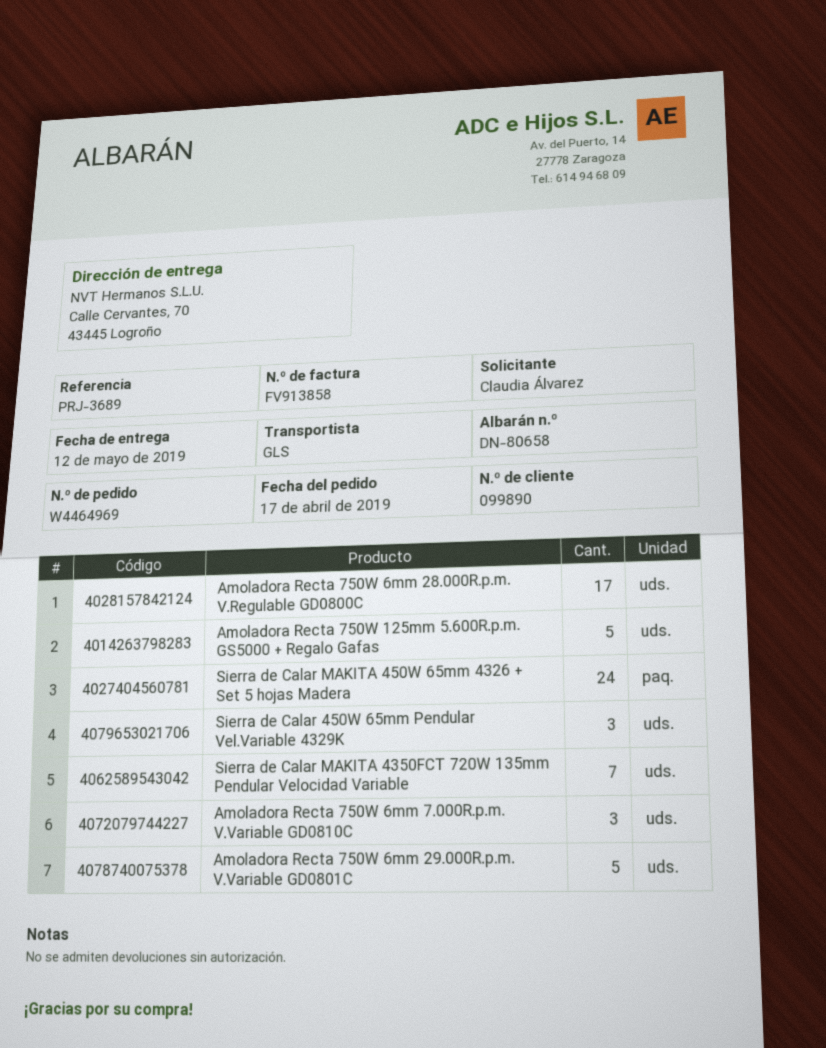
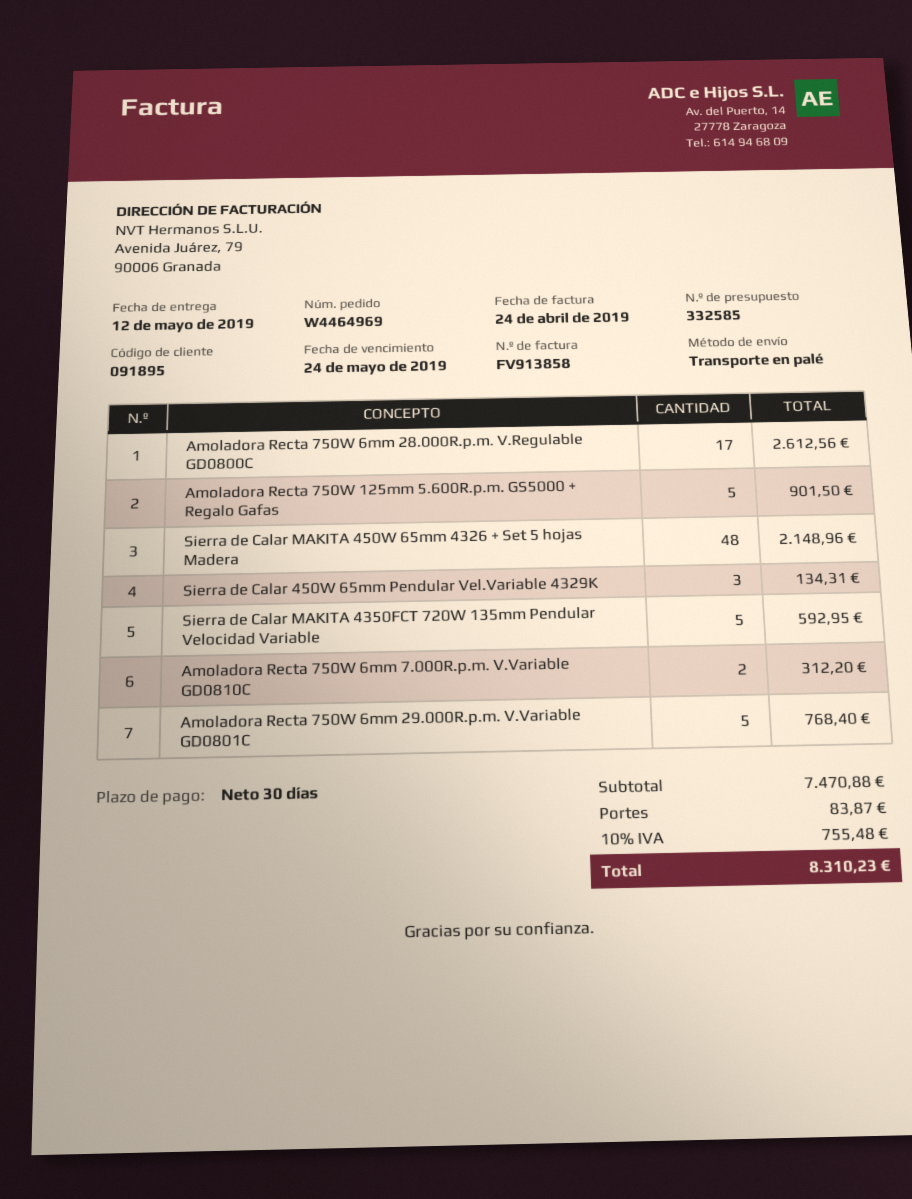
customer number: 099890 -> 091895
shipping method: GLS -> pallet freight
Sierra de Calar MAKITA 450W 65mm 4326 + Set 5 hojas Madera: 24 -> 48
Sierra de Calar MAKITA 4350FCT 720W 135mm Pendular Velocidad Variable: 7 -> 5
Amoladora Recta 750W 6mm 7.000R.p.m. V.Variable GD0810C: 3 -> 2

